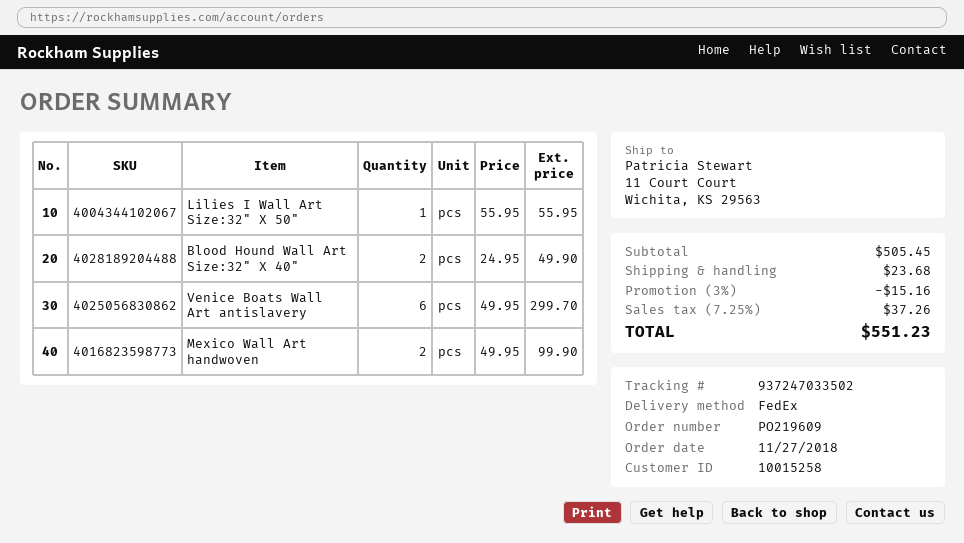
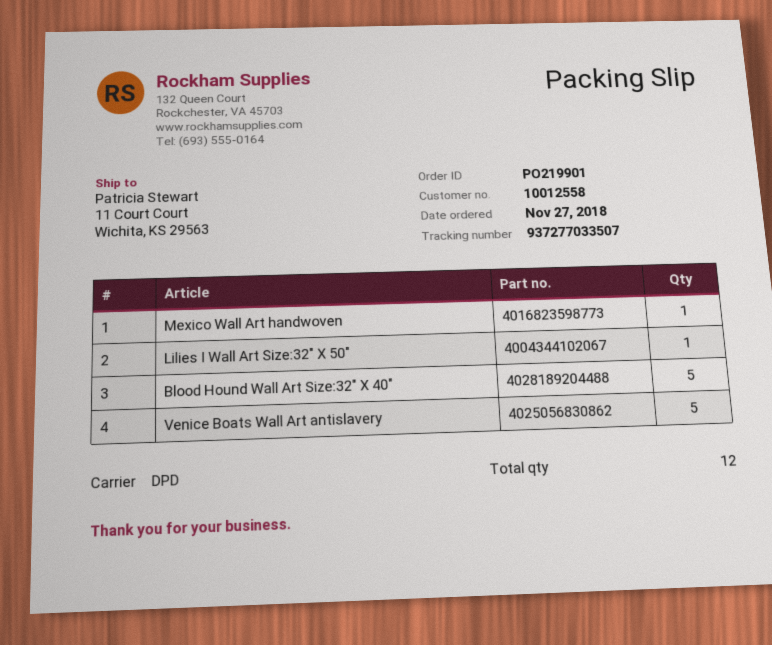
order number: PO219609 -> PO219901
customer number: 10015258 -> 10012558
shipping method: FedEx -> DPD
tracking number: 937247033502 -> 937277033507
Blood Hound Wall Art Size:32" X 40": 2 -> 5
Venice Boats Wall Art antislavery: 6 -> 5
Mexico Wall Art handwoven: 2 -> 1

